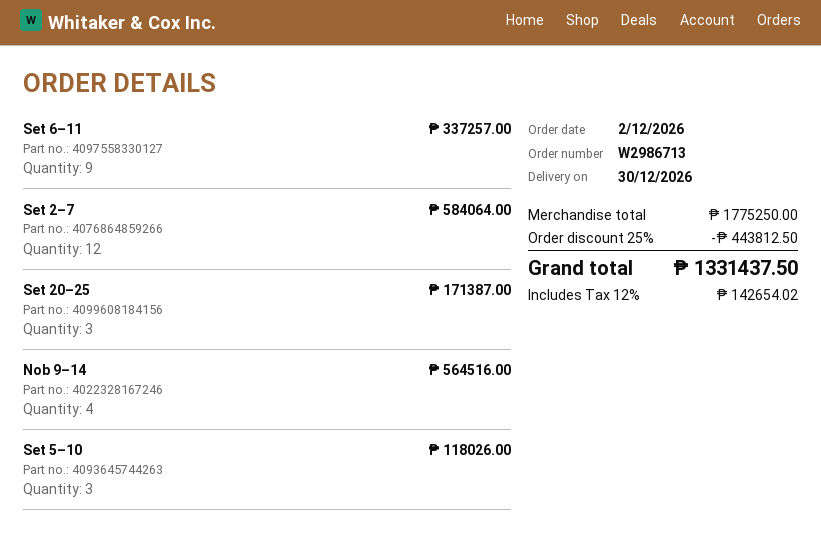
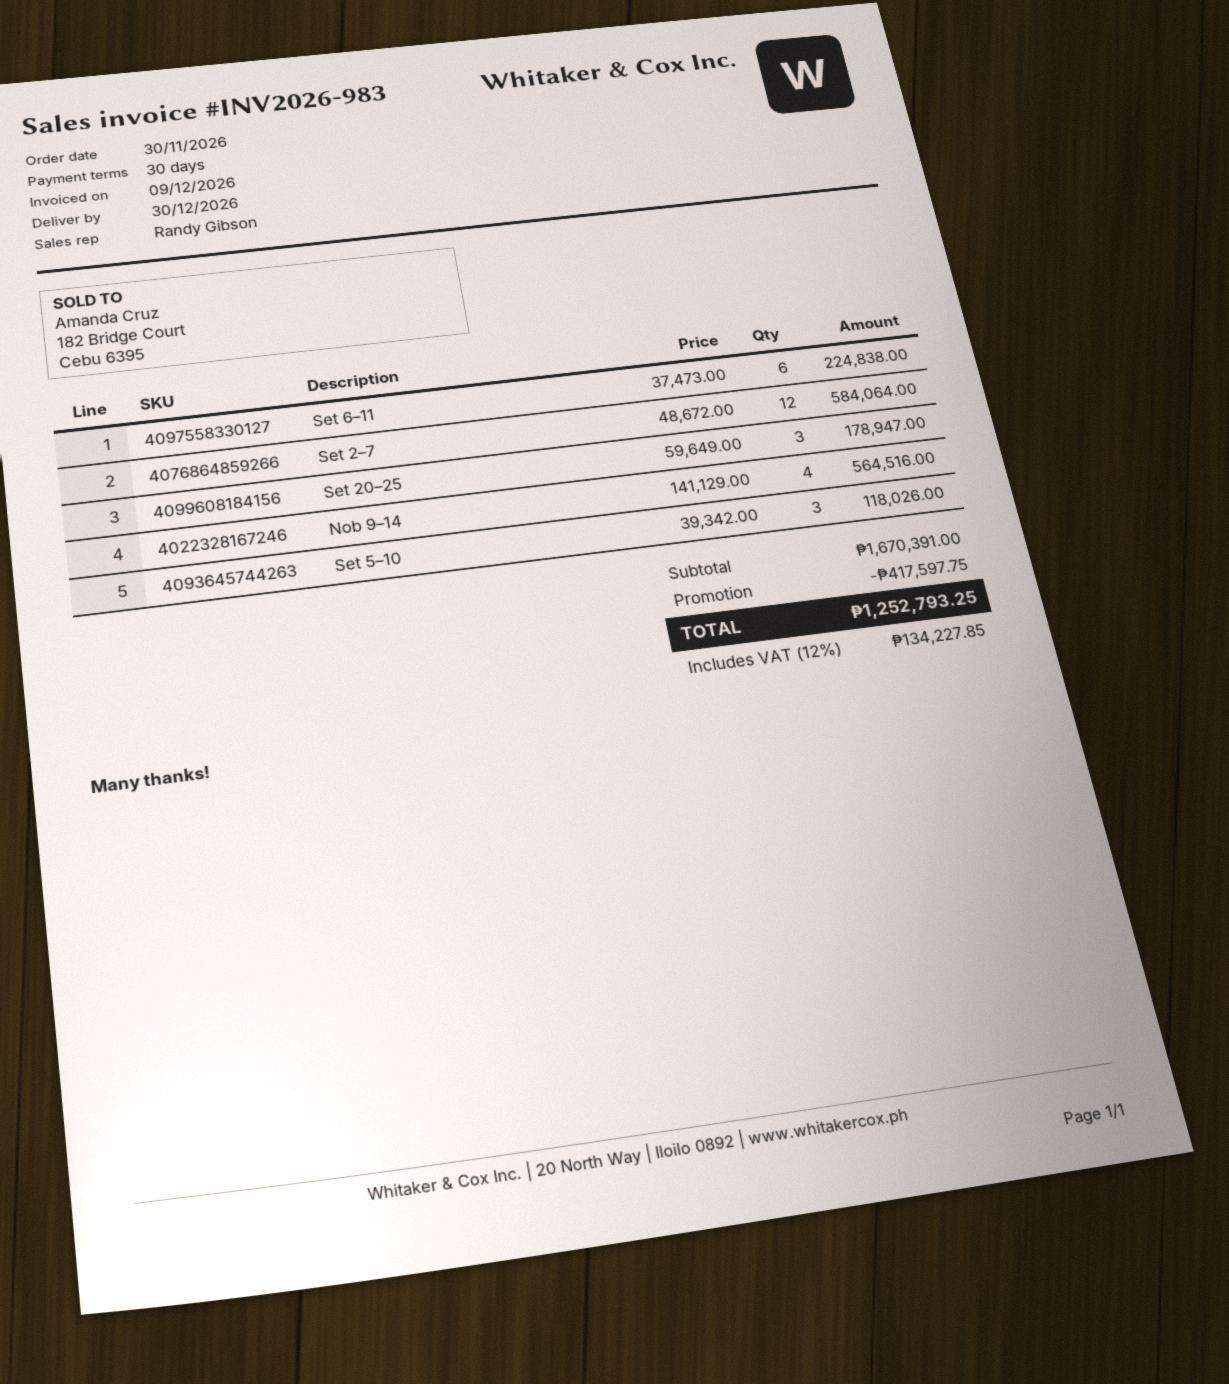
order date: 2026-12-02 -> 2026-11-30
Set 6–11: 9 for 337257.00 -> 6 for 224838.00
Set 20–25: 3 for 171387.00 -> 3 for 178947.00
subtotal: 1775250.00 -> 1670391.00
discount: 443812.50 -> 417597.75
tax: 12% = 142654.02 -> 12% = 134227.85
total: 1331437.50 -> 1252793.25

